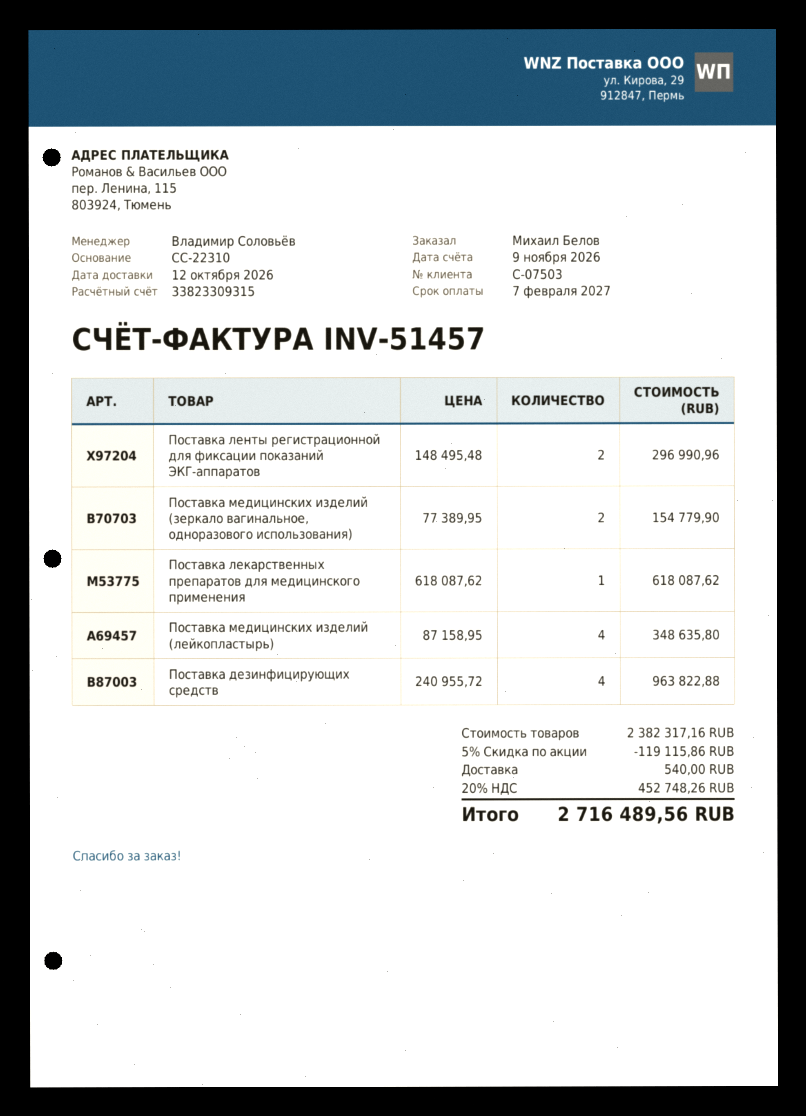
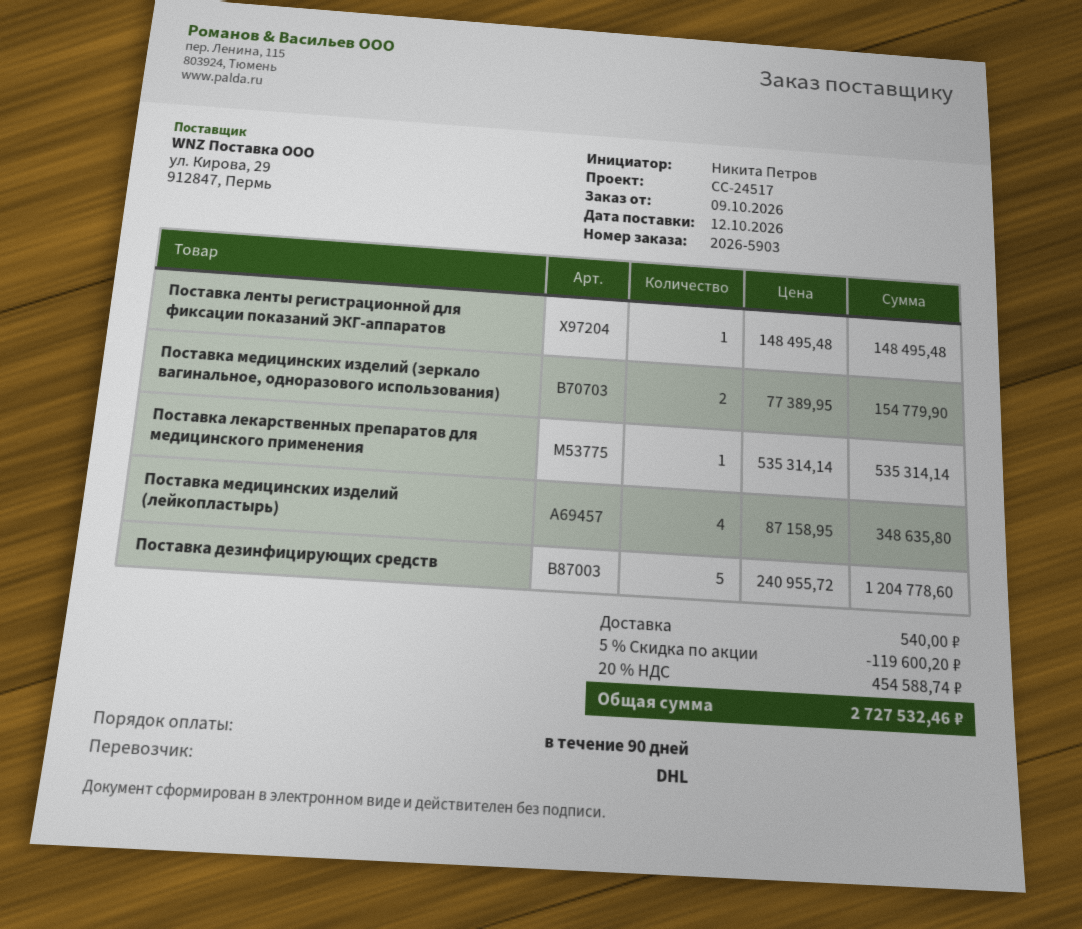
reference: CC-22310 -> CC-24517
ordered by: Михаил Белов -> Никита Петров
Поставка ленты регистрационной для фиксации показаний ЭКГ-аппаратов: 2 x 148495.48 = 296990.96 -> 1 x 148495.48 = 148495.48
Поставка лекарственных препаратов для медицинского применения: 1 x 618087.62 = 618087.62 -> 1 x 535314.14 = 535314.14
Поставка дезинфицирующих средств: 4 x 240955.72 = 963822.88 -> 5 x 240955.72 = 1204778.60
discount: 5% = 119115.86 -> 5% = 119600.20
tax: 20% = 452748.26 -> 20% = 454588.74
total: 2716489.56 -> 2727532.46

